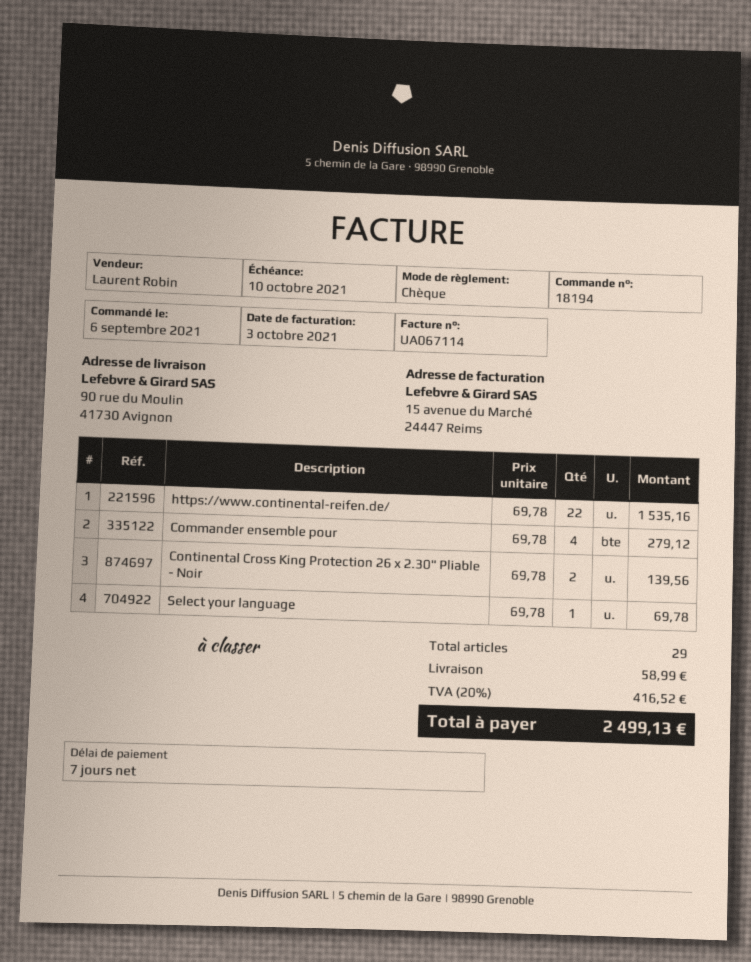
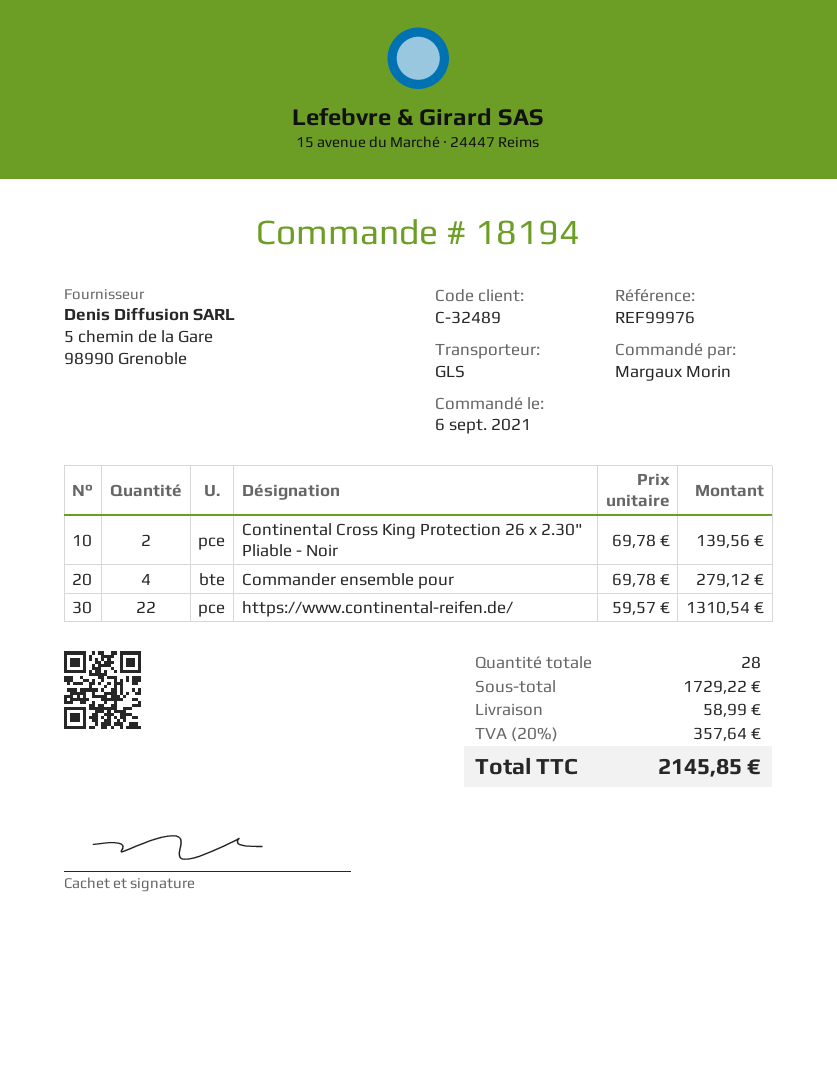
https://www.continental-reifen.de/: 22 x 69.78 = 1535.16 -> 22 x 59.57 = 1310.54
Select your language: 1 x 69.78 = 69.78 -> none
total quantity: 29 -> 28
tax: 20% = 416.52 -> 20% = 357.64
total: 2499.13 -> 2145.85

